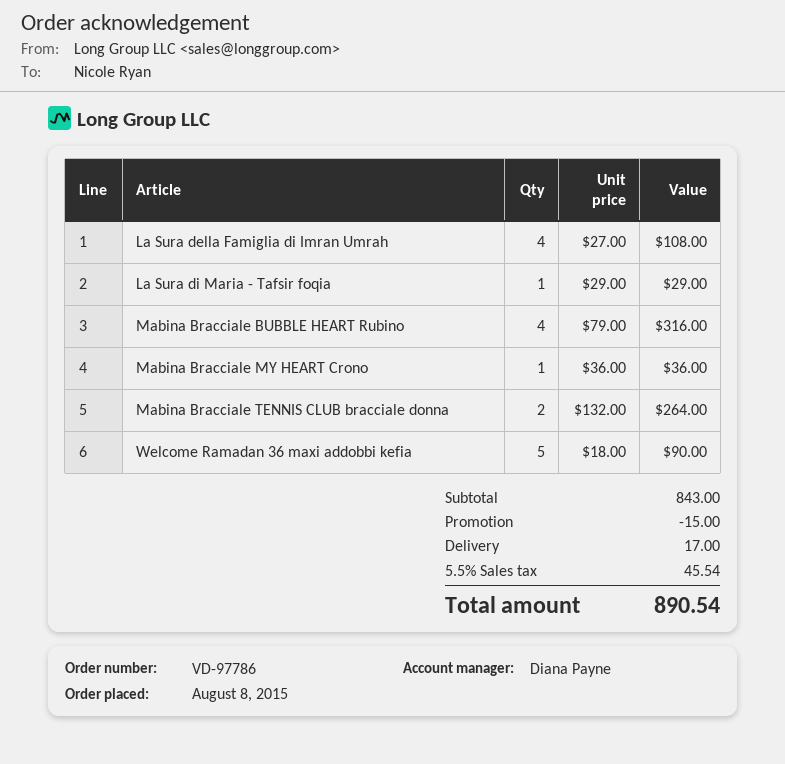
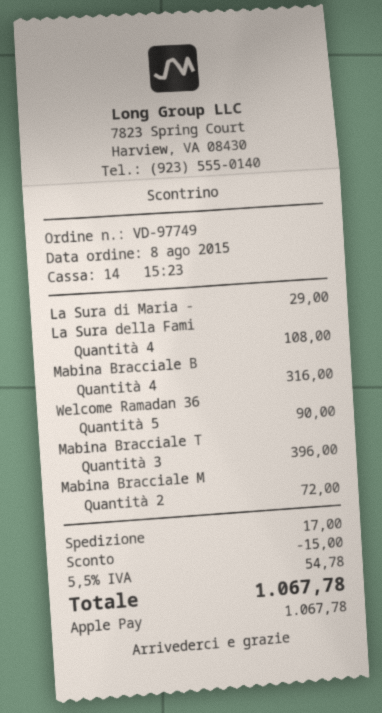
order number: VD-97786 -> VD-97749
Mabina Bracciale MY HEART Crono: 1 for 36.00 -> 2 for 72.00
Mabina Bracciale TENNIS CLUB bracciale donna: 2 for 264.00 -> 3 for 396.00
tax: 5.5% = 45.54 -> 5.5% = 54.78
total: 890.54 -> 1067.78

